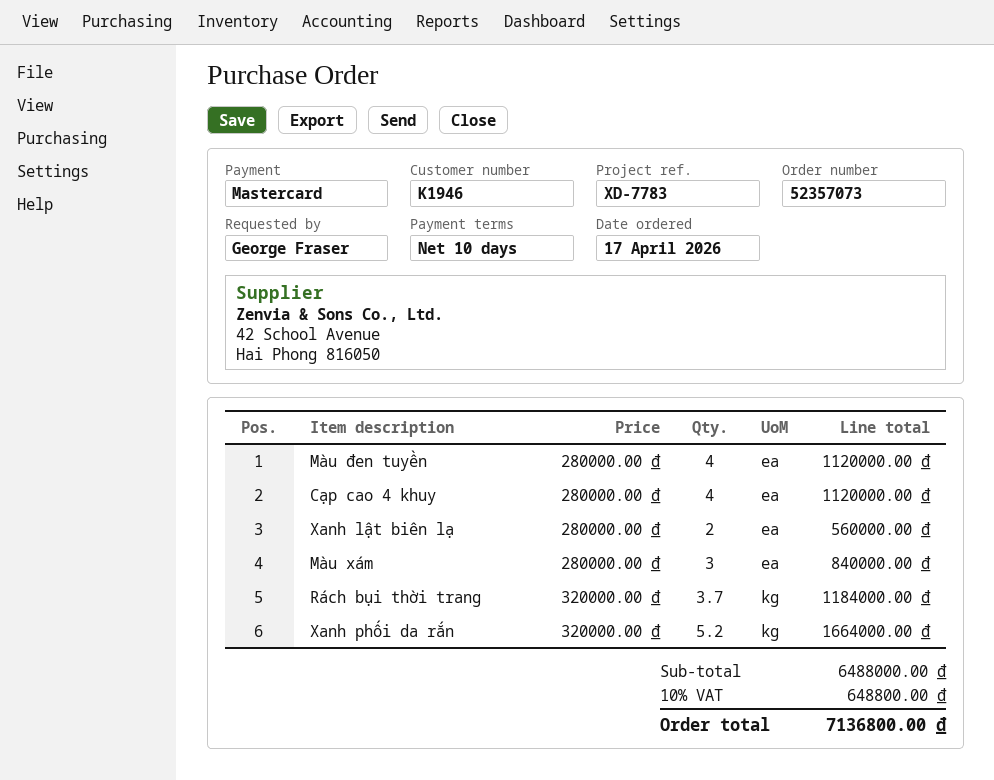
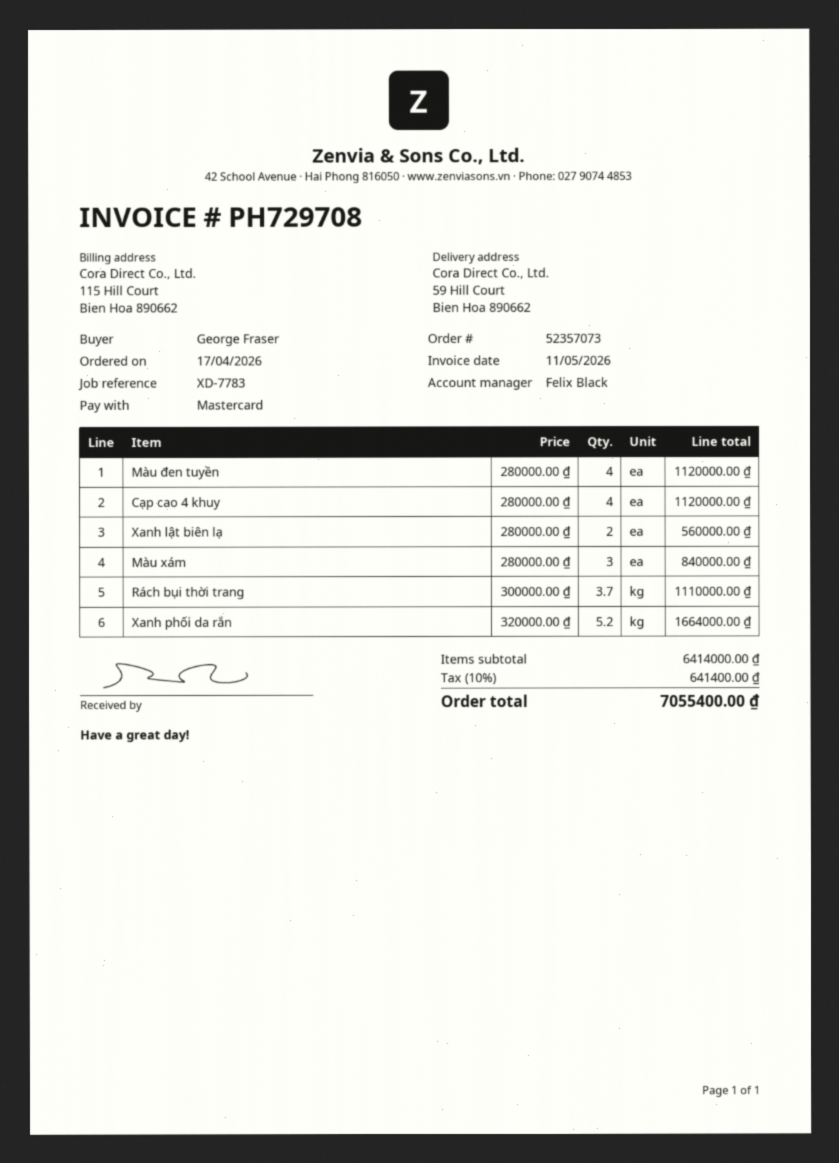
Rách bụi thời trang: 3.7 x 320000.00 = 1184000.00 -> 3.7 x 300000.00 = 1110000.00
subtotal: 6488000.00 -> 6414000.00
tax: 10% = 648800.00 -> 10% = 641400.00
total: 7136800.00 -> 7055400.00

